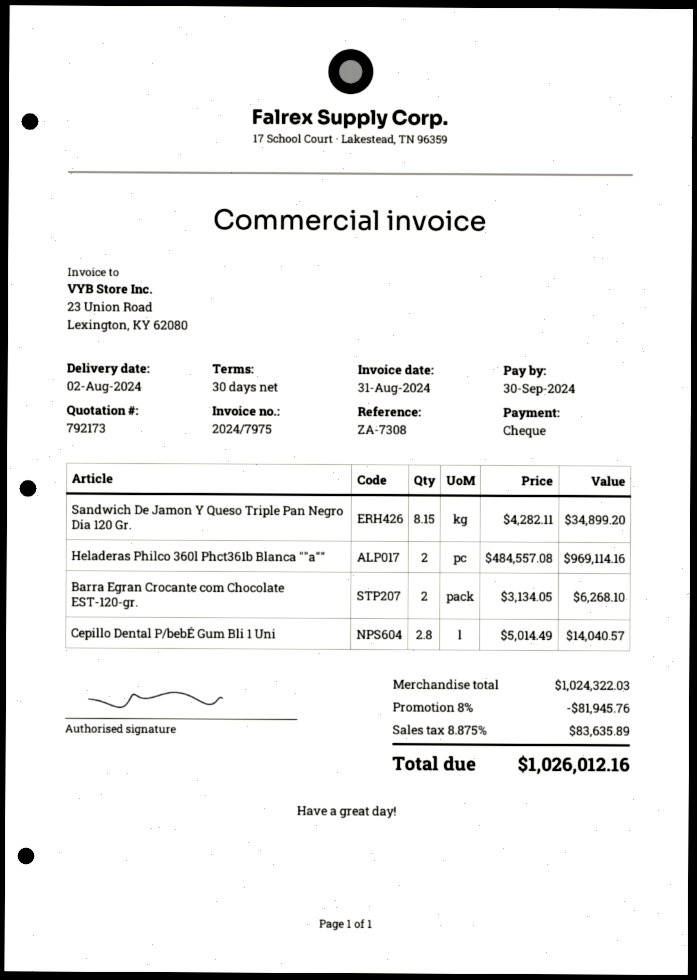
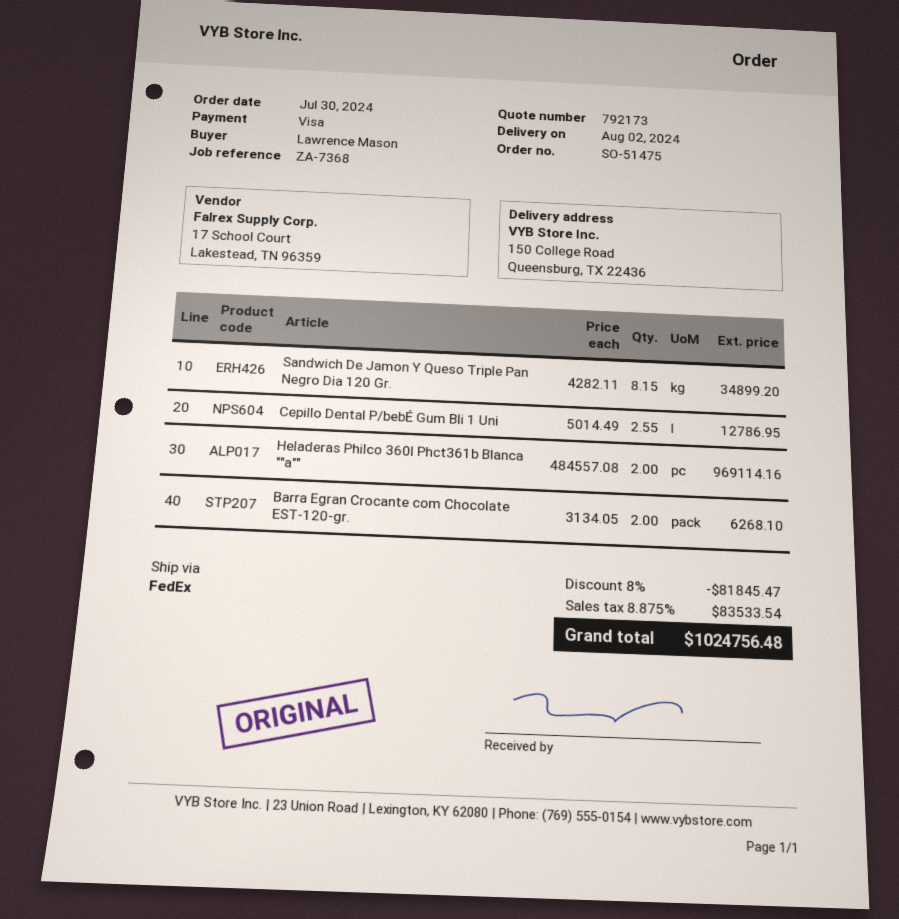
reference: ZA-7308 -> ZA-7368
payment method: cheque -> Visa
Cepillo Dental P/bebÉ Gum Bli 1 Uni: 2.8 x 5014.49 = 14040.57 -> 2.55 x 5014.49 = 12786.95
discount: 8% = 81945.76 -> 8% = 81845.47
tax: 8.875% = 83635.89 -> 8.875% = 83533.54
total: 1026012.16 -> 1024756.48

